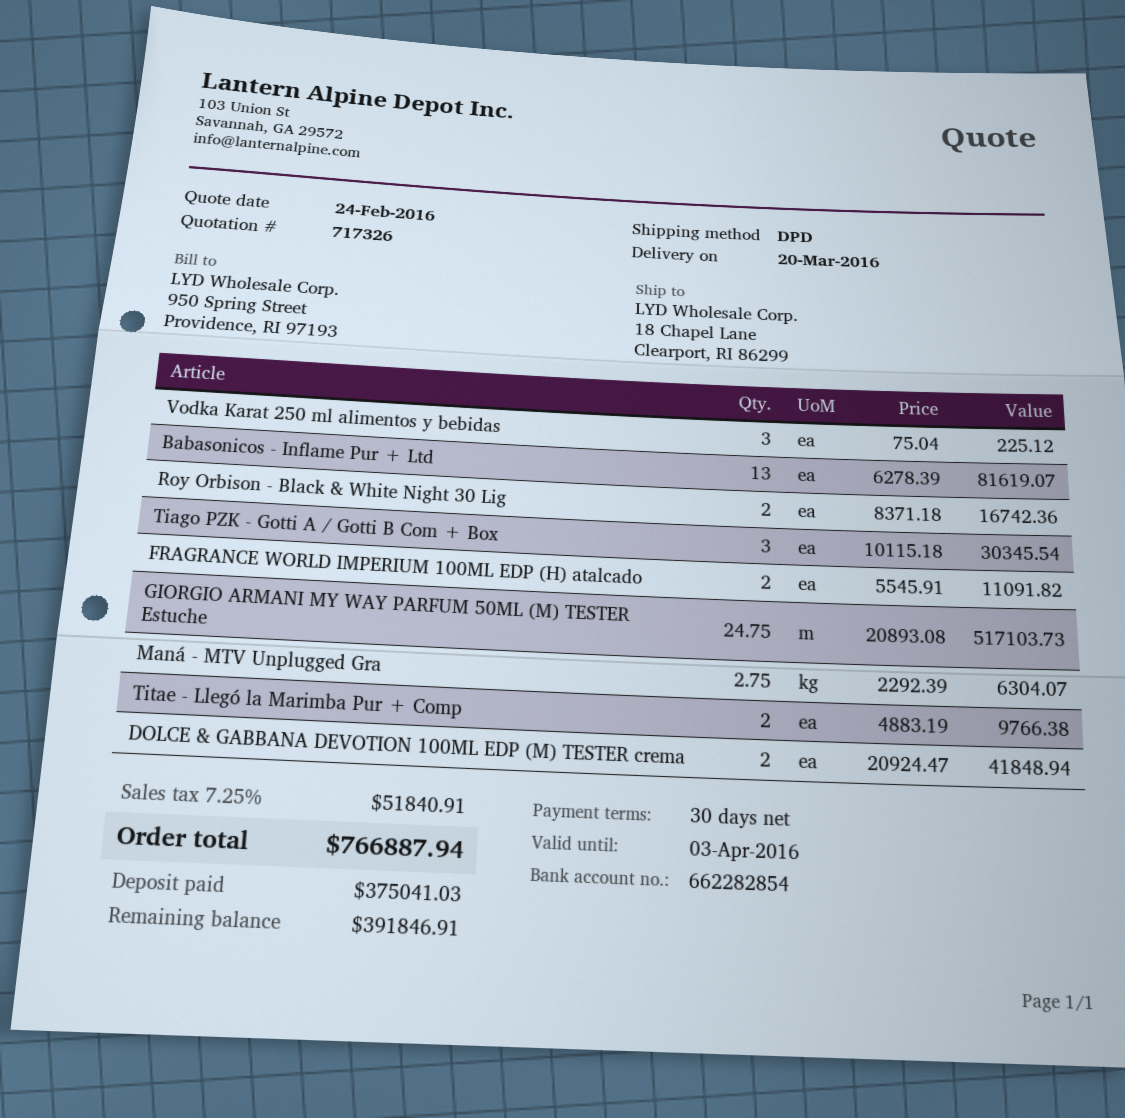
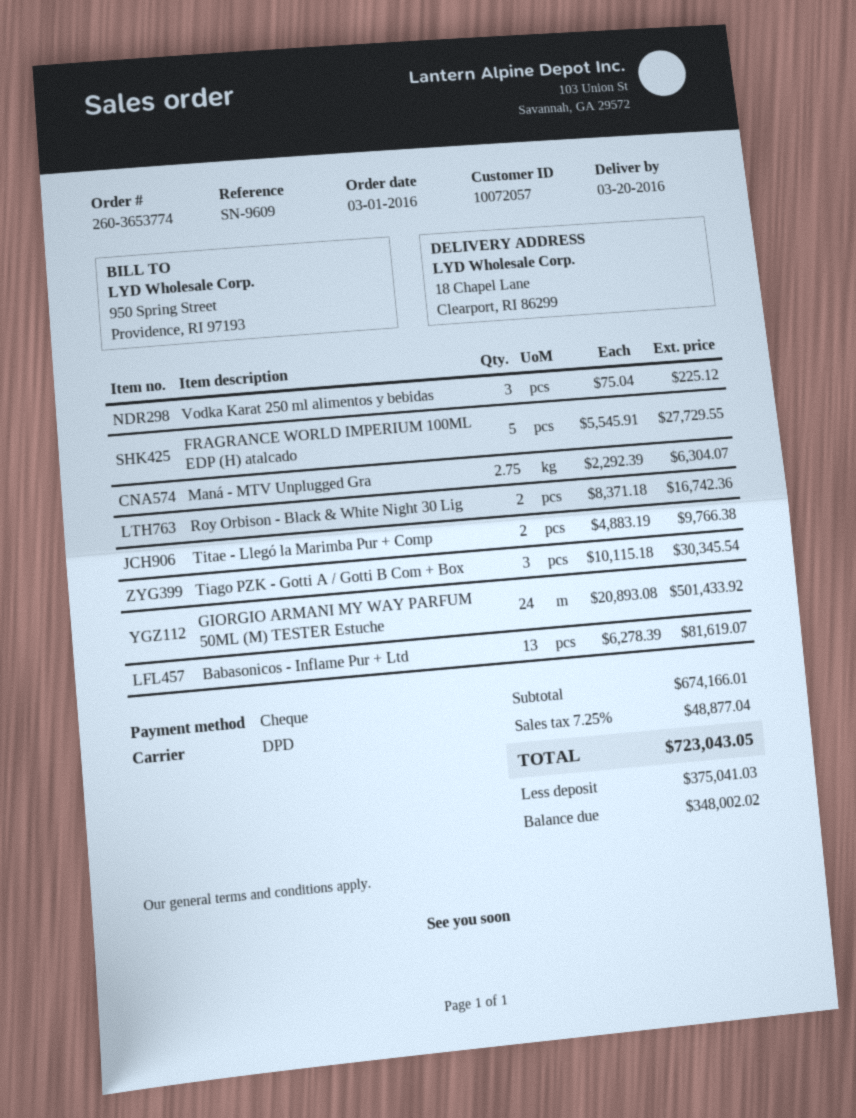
FRAGRANCE WORLD IMPERIUM 100ML EDP (H) atalcado: 2 x 5545.91 = 11091.82 -> 5 x 5545.91 = 27729.55
GIORGIO ARMANI MY WAY PARFUM 50ML (M) TESTER Estuche: 24.75 x 20893.08 = 517103.73 -> 24 x 20893.08 = 501433.92
DOLCE & GABBANA DEVOTION 100ML EDP (M) TESTER crema: 2 x 20924.47 = 41848.94 -> none
tax: 7.25% = 51840.91 -> 7.25% = 48877.04
total: 766887.94 -> 723043.05
balance: 391846.91 -> 348002.02

